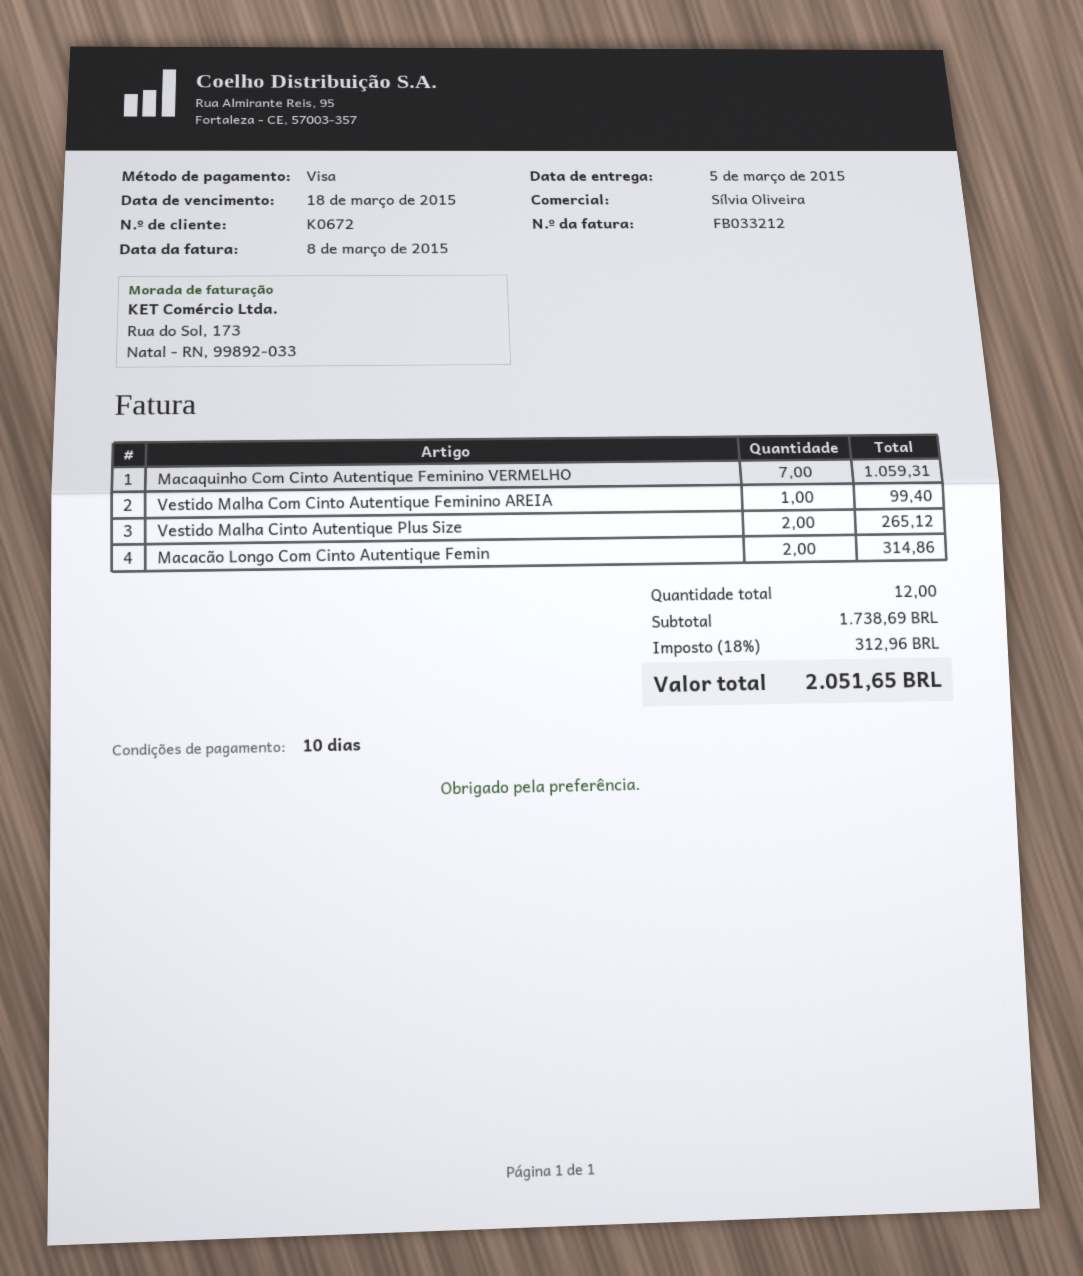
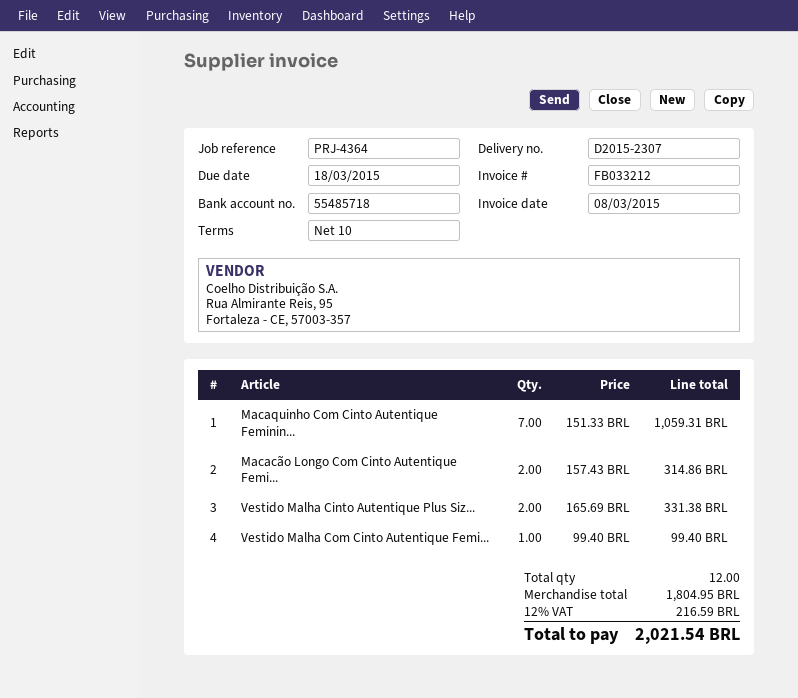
Vestido Malha Cinto Autentique Plus Size: 2 for 265.12 -> 2 for 331.38
subtotal: 1738.69 -> 1804.95
tax: 18% = 312.96 -> 12% = 216.59
total: 2051.65 -> 2021.54

